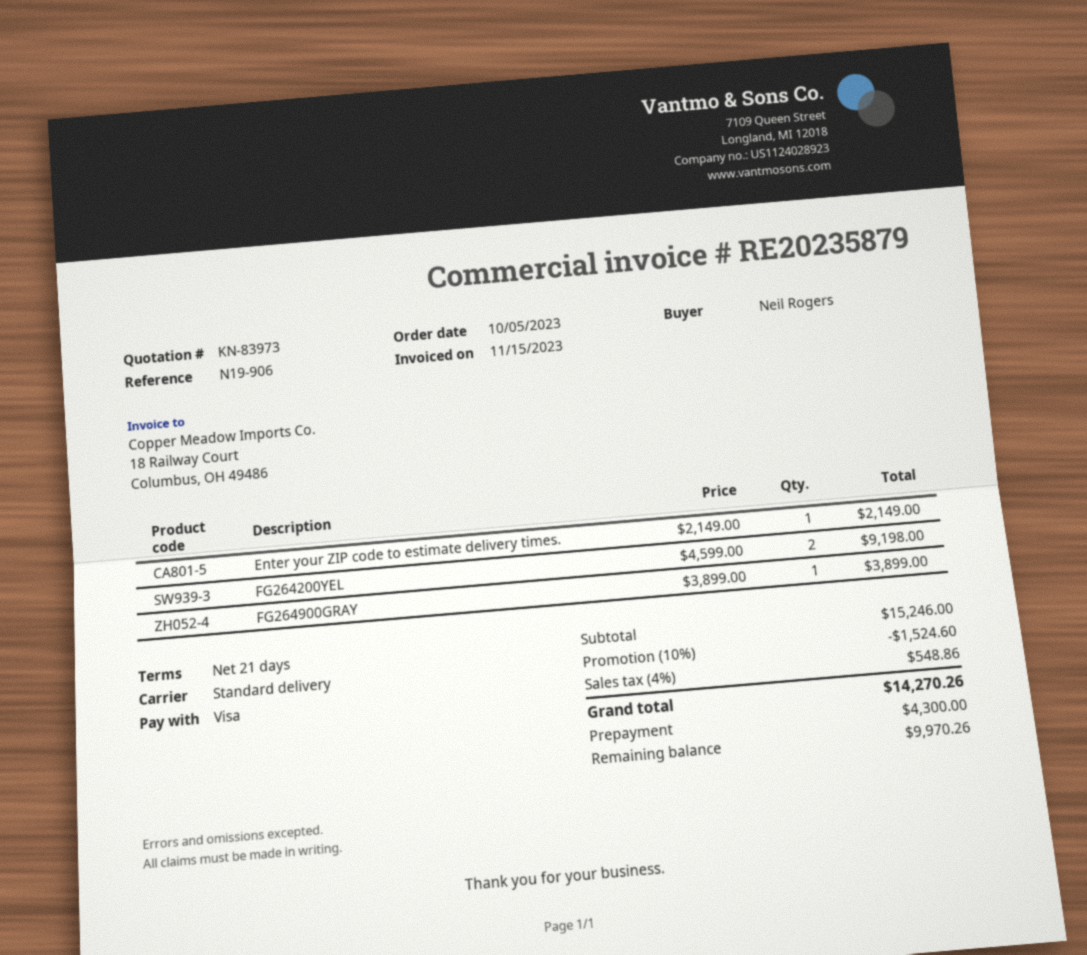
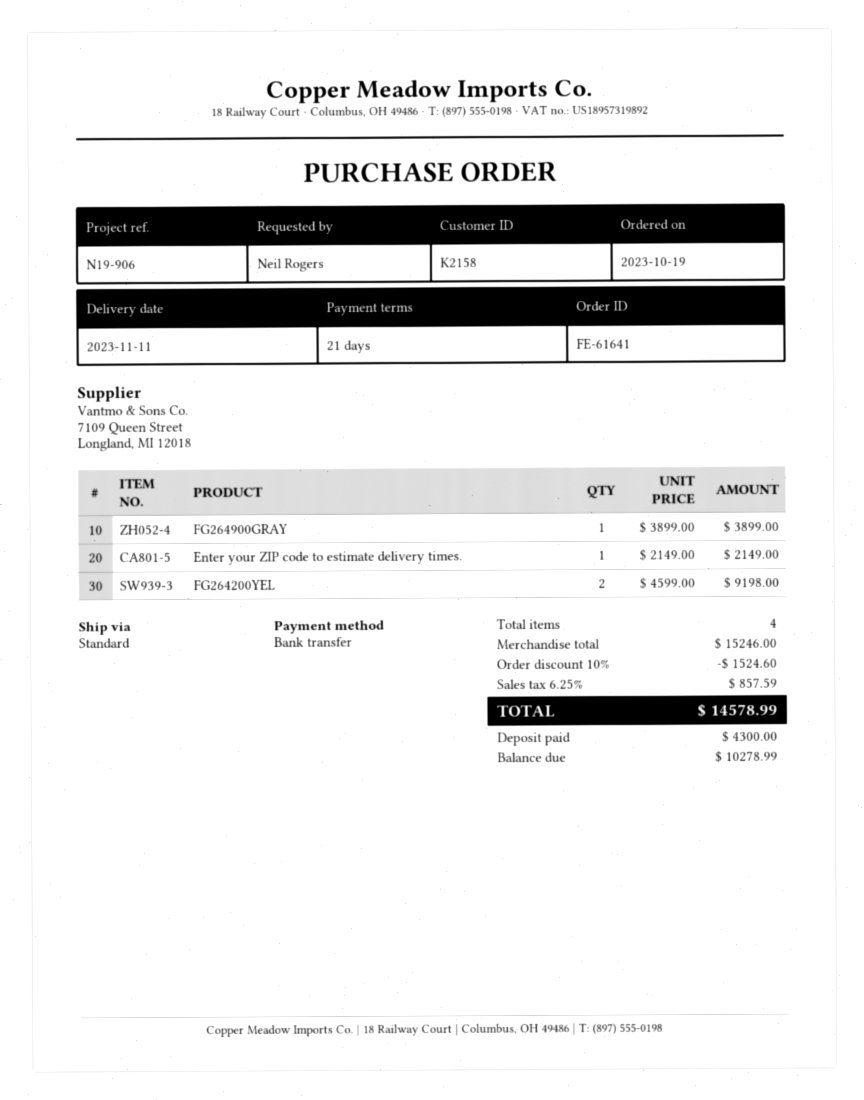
order date: 2023-10-05 -> 2023-10-19
payment method: Visa -> bank transfer
tax: 4% = 548.86 -> 6.25% = 857.59
total: 14270.26 -> 14578.99
balance: 9970.26 -> 10278.99

